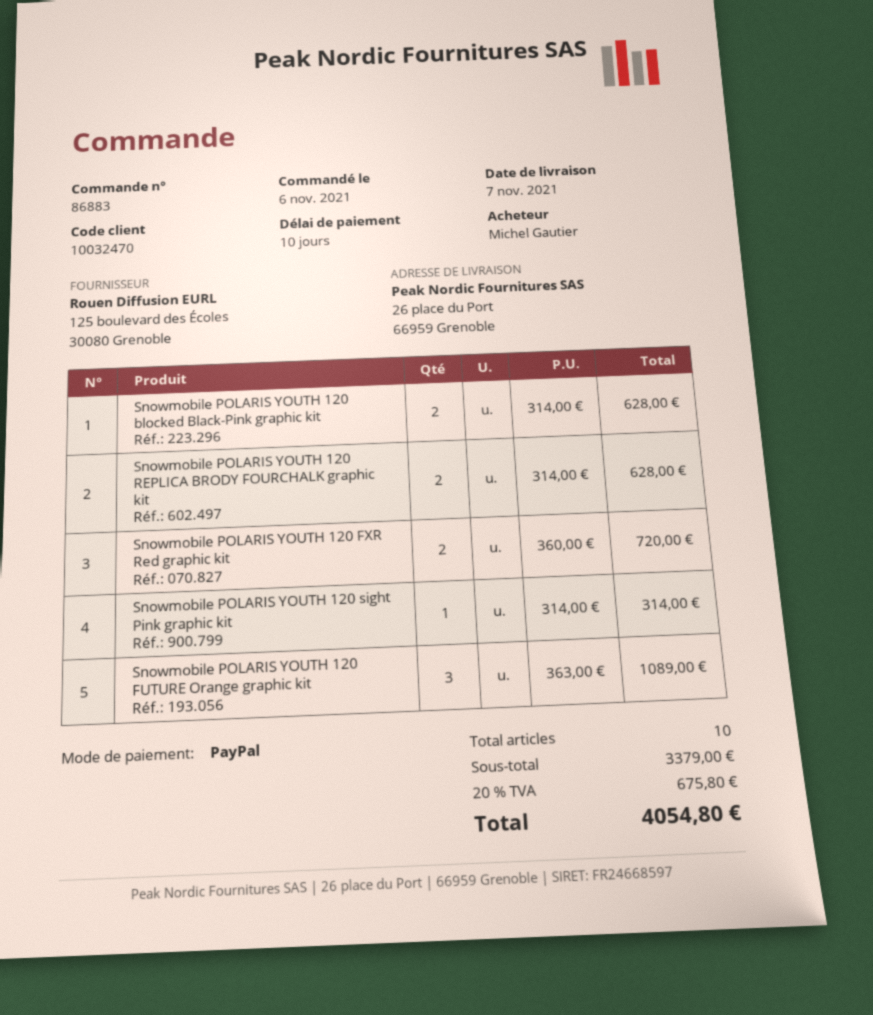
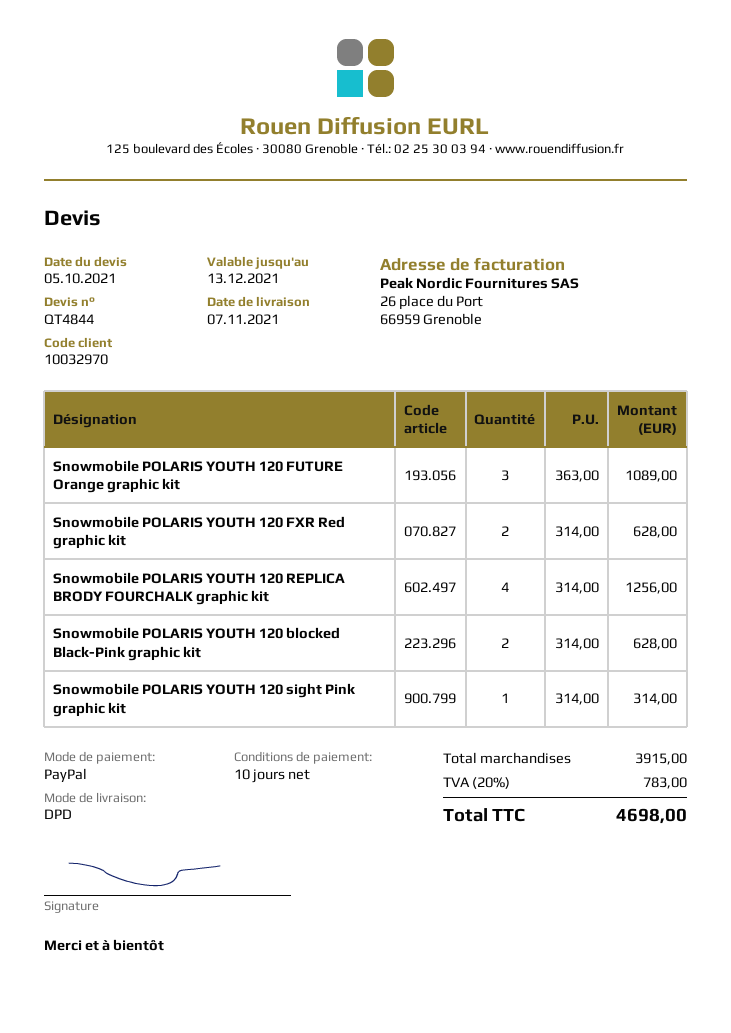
customer number: 10032470 -> 10032970
Snowmobile POLARIS YOUTH 120 REPLICA BRODY FOURCHALK graphic kit: 2 x 314.00 = 628.00 -> 4 x 314.00 = 1256.00
Snowmobile POLARIS YOUTH 120 FXR Red graphic kit: 2 x 360.00 = 720.00 -> 2 x 314.00 = 628.00
subtotal: 3379.00 -> 3915.00
tax: 20% = 675.80 -> 20% = 783.00
total: 4054.80 -> 4698.00

